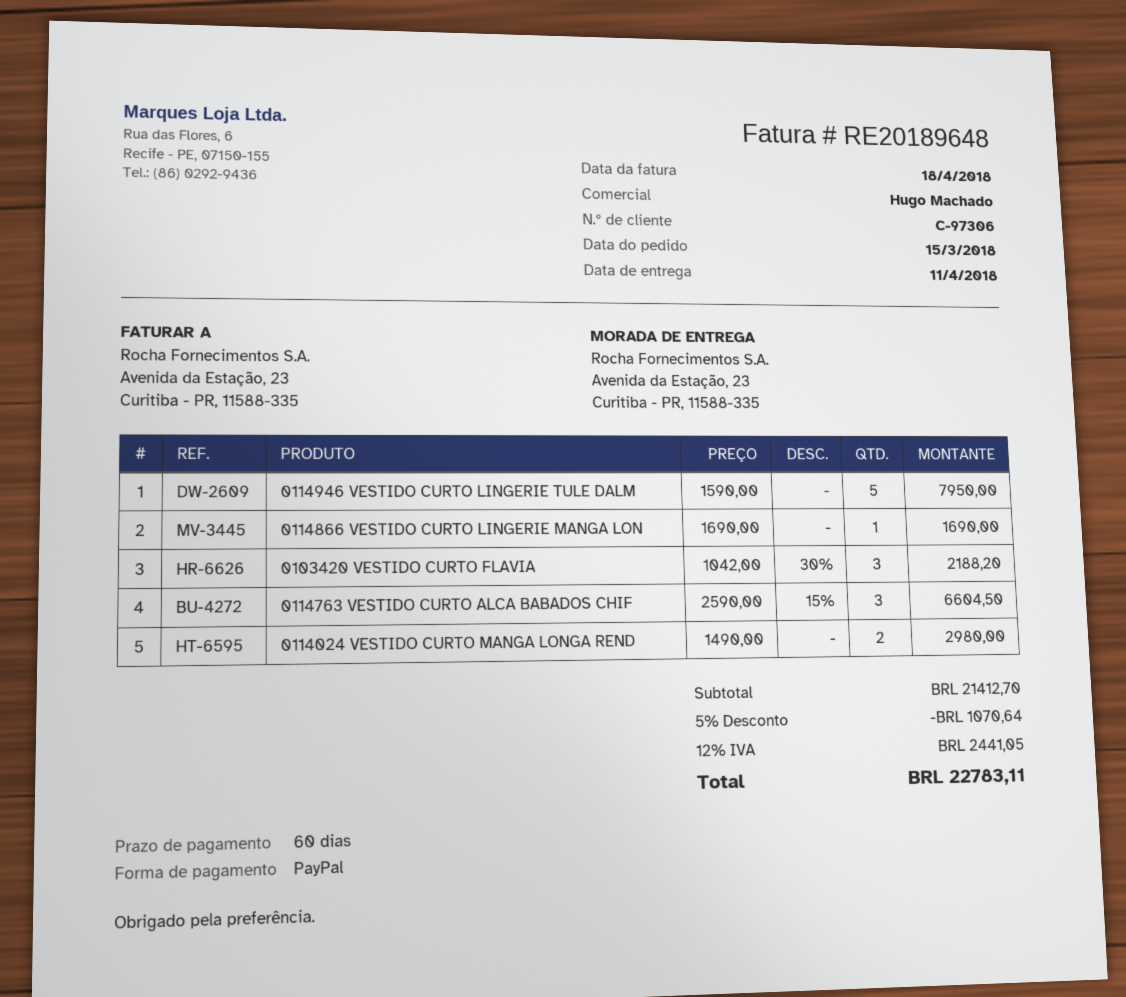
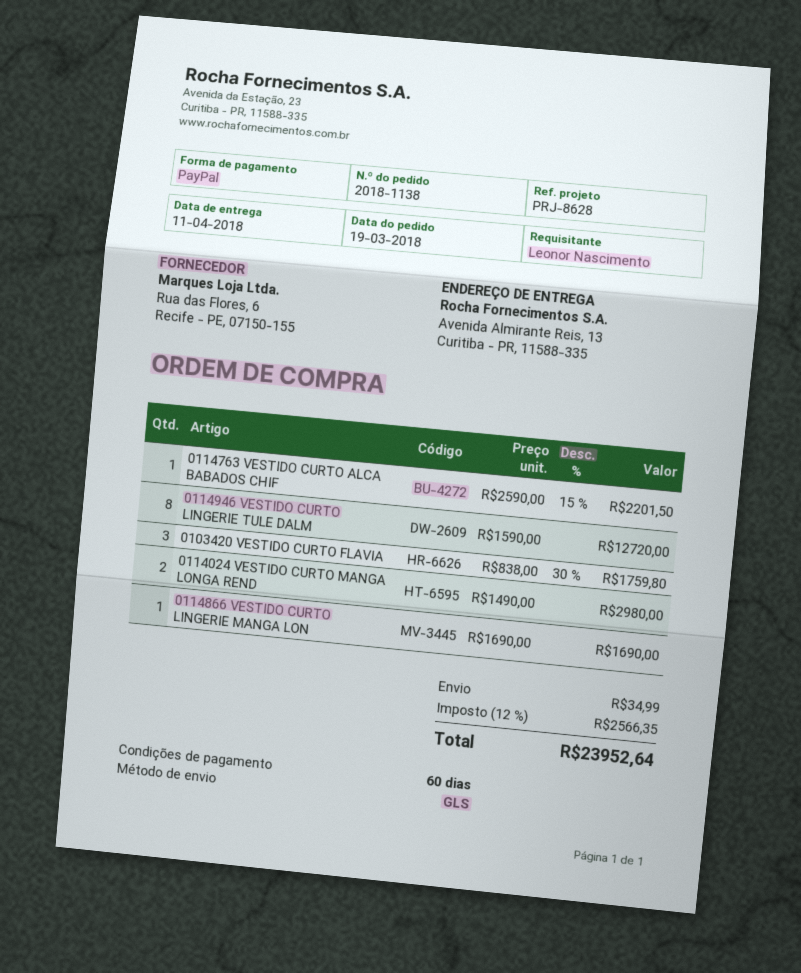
order date: 2018-03-15 -> 2018-03-19
ship to: Avenida da Estação, 23, Curitiba - PR, 11588-335 -> Avenida Almirante Reis, 13, Curitiba - PR, 11588-335
0114946 VESTIDO CURTO LINGERIE TULE DALM: 5 x 1590.00 = 7950.00 -> 8 x 1590.00 = 12720.00
0103420 VESTIDO CURTO FLAVIA: 3 x 1042.00 - 30% = 2188.20 -> 3 x 838.00 - 30% = 1759.80
0114763 VESTIDO CURTO ALCA BABADOS CHIF: 3 x 2590.00 - 15% = 6604.50 -> 1 x 2590.00 - 15% = 2201.50
discount: 5% = 1070.64 -> none
shipping: none -> 34.99
tax: 12% = 2441.05 -> 12% = 2566.35
total: 22783.11 -> 23952.64

